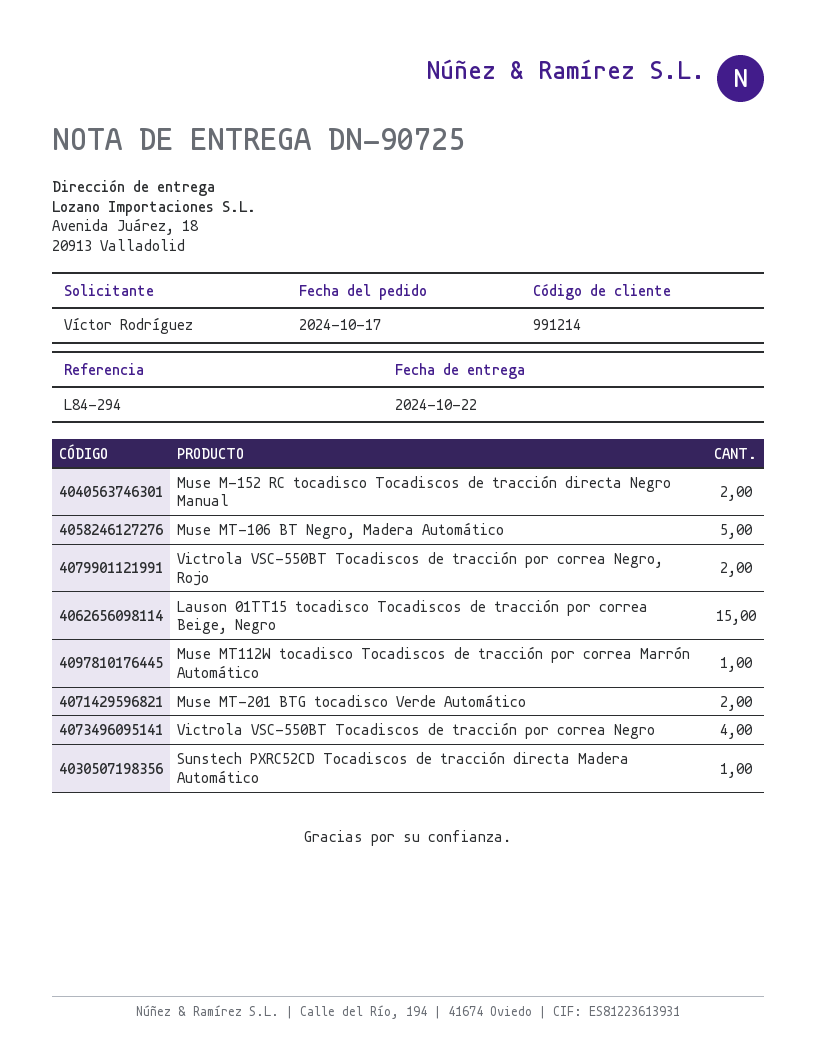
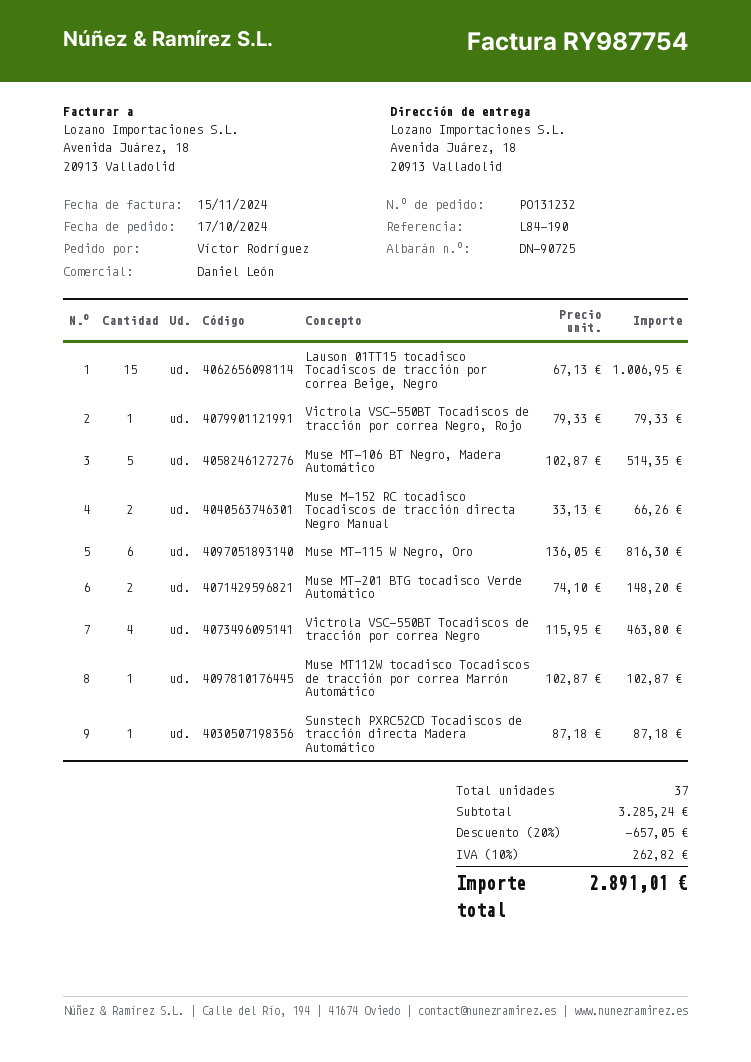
reference: L84-294 -> L84-190
Victrola VSC-550BT Tocadiscos de tracción por correa Negro, Rojo: 2 -> 1
Muse MT-115 W Negro, Oro: none -> 6

